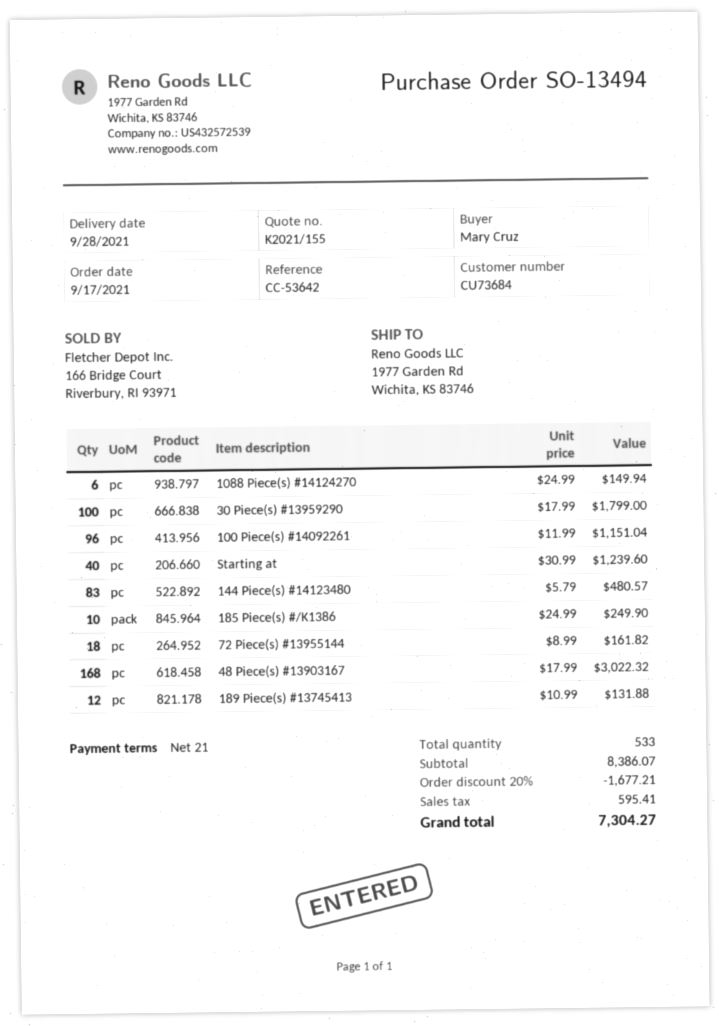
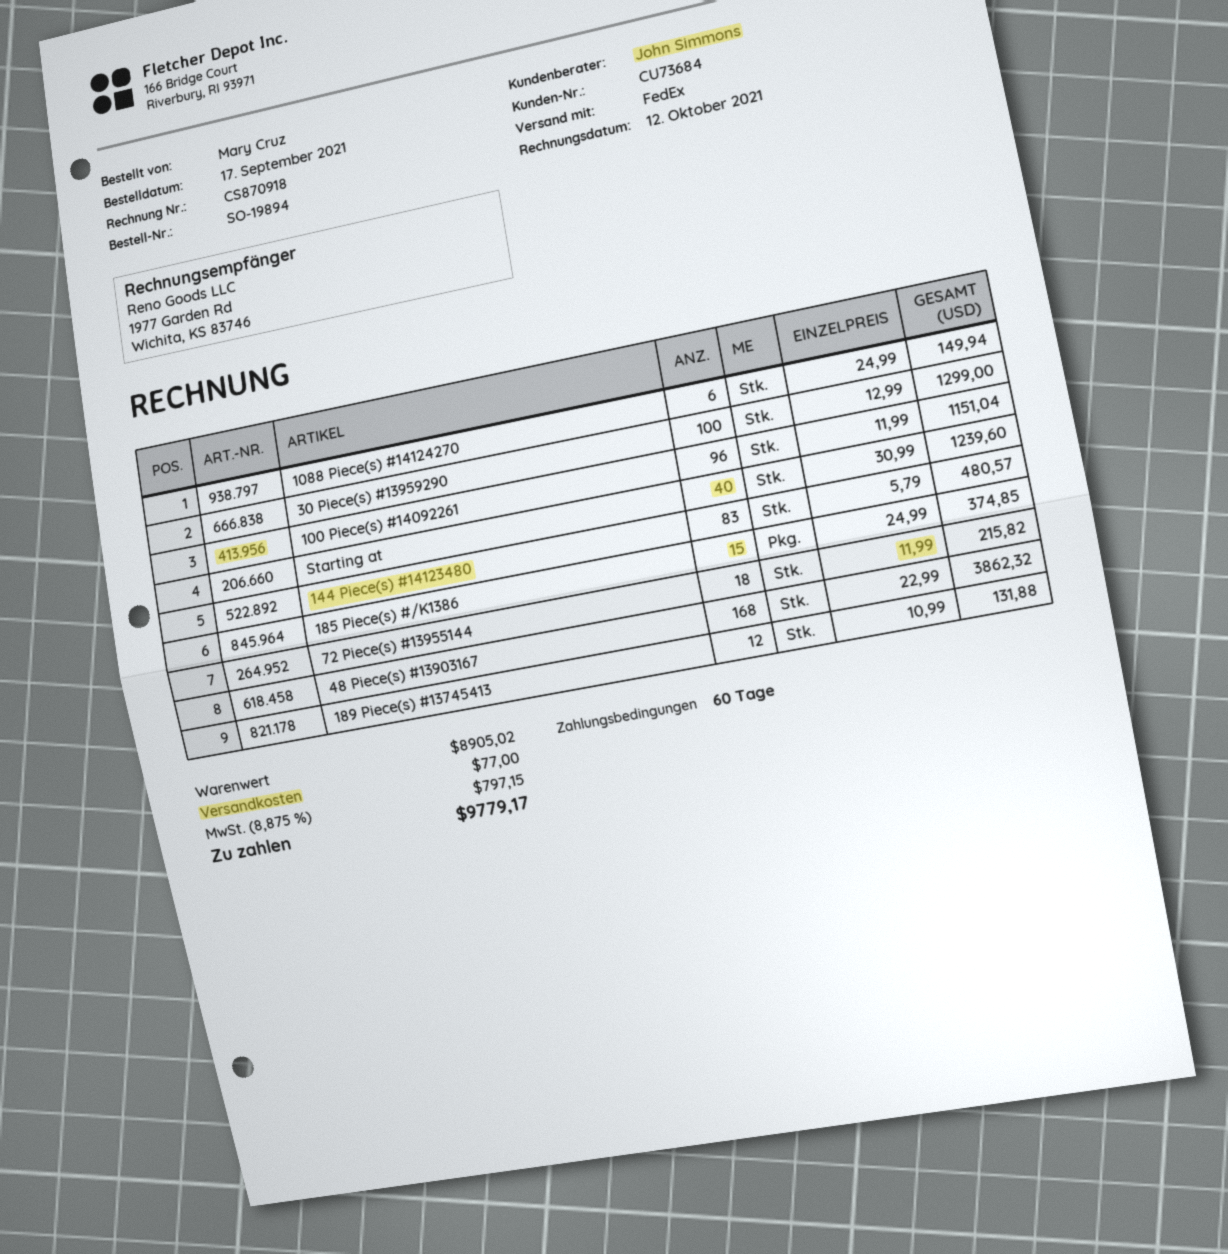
order number: SO-13494 -> SO-19894
payment terms: 21 days -> 60 days
30 Piece(s) #13959290: 100 x 17.99 = 1799.00 -> 100 x 12.99 = 1299.00
185 Piece(s) #/K1386: 10 x 24.99 = 249.90 -> 15 x 24.99 = 374.85
72 Piece(s) #13955144: 18 x 8.99 = 161.82 -> 18 x 11.99 = 215.82
48 Piece(s) #13903167: 168 x 17.99 = 3022.32 -> 168 x 22.99 = 3862.32
subtotal: 8386.07 -> 8905.02
discount: 20% = 1677.21 -> none
shipping: none -> 77.00
tax: 595.41 -> 797.15
total: 7304.27 -> 9779.17

